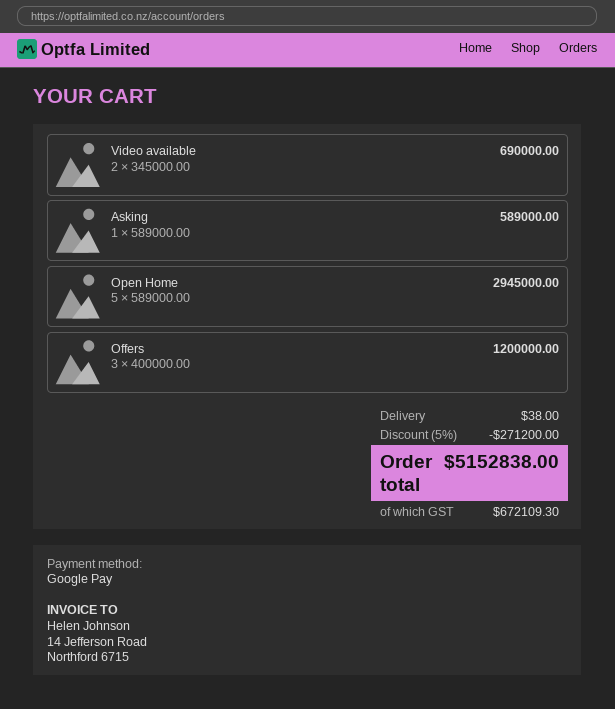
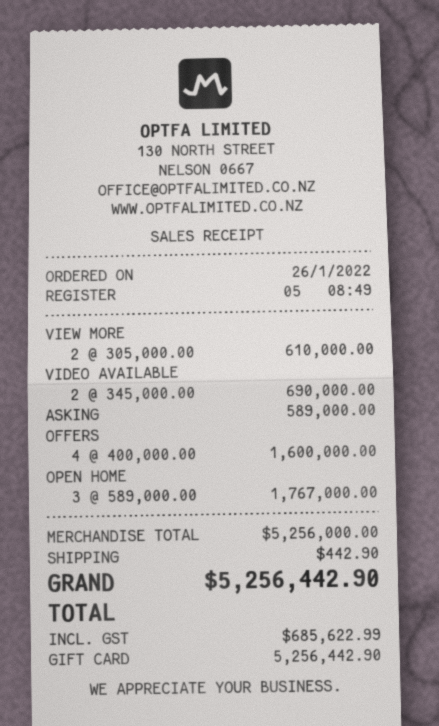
payment method: Google Pay -> gift card
Open Home: 5 x 589000.00 = 2945000.00 -> 3 x 589000.00 = 1767000.00
Offers: 3 x 400000.00 = 1200000.00 -> 4 x 400000.00 = 1600000.00
VIEW MORE: none -> 2 x 305000.00 = 610000.00
discount: 5% = 271200.00 -> none
shipping: 38.00 -> 442.90
tax: 672109.30 -> 685622.99
total: 5152838.00 -> 5256442.90

